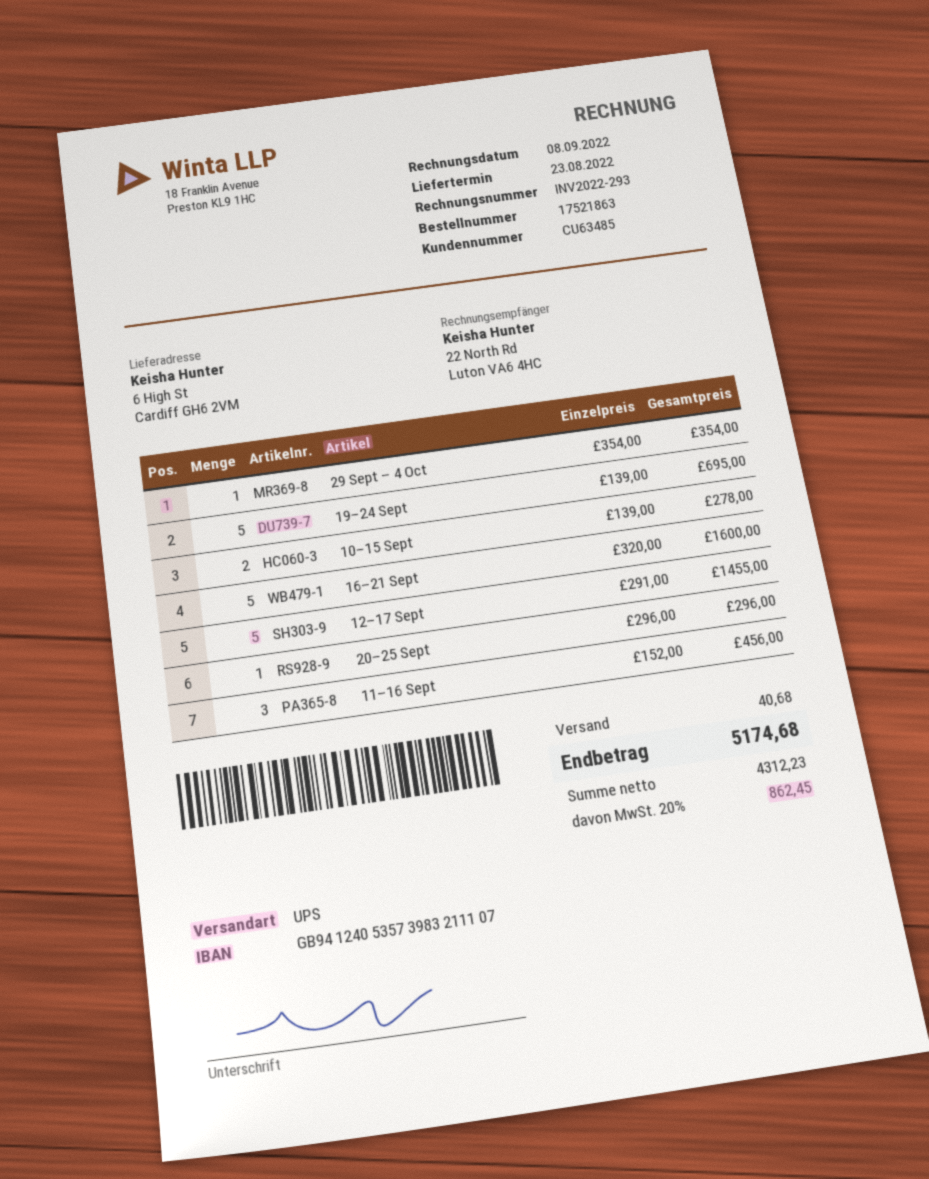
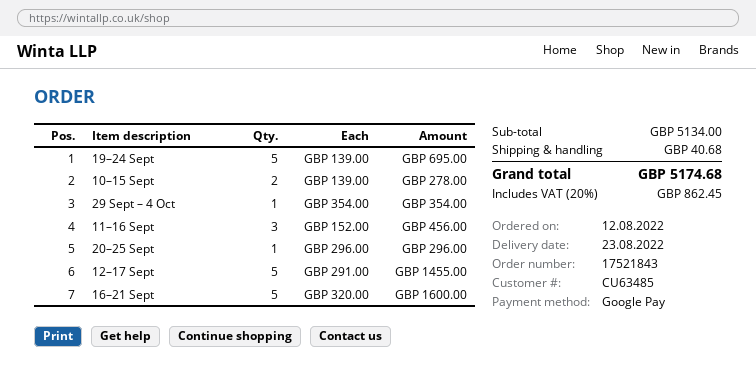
order number: 17521863 -> 17521843

